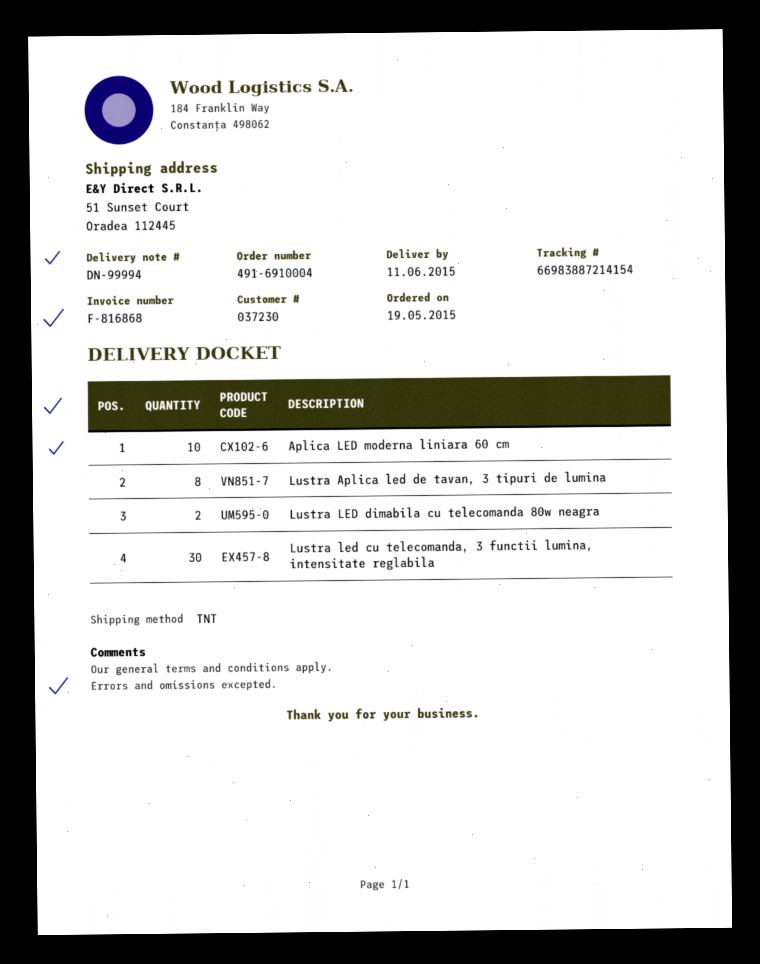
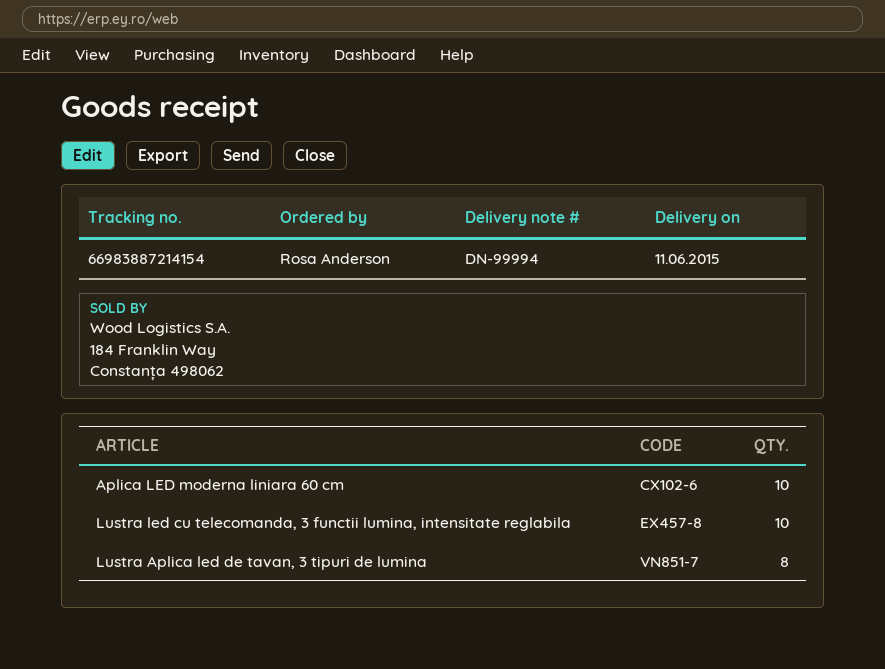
Lustra LED dimabila cu telecomanda 80w neagra: 2 -> none
Lustra led cu telecomanda, 3 functii lumina, intensitate reglabila: 30 -> 10

